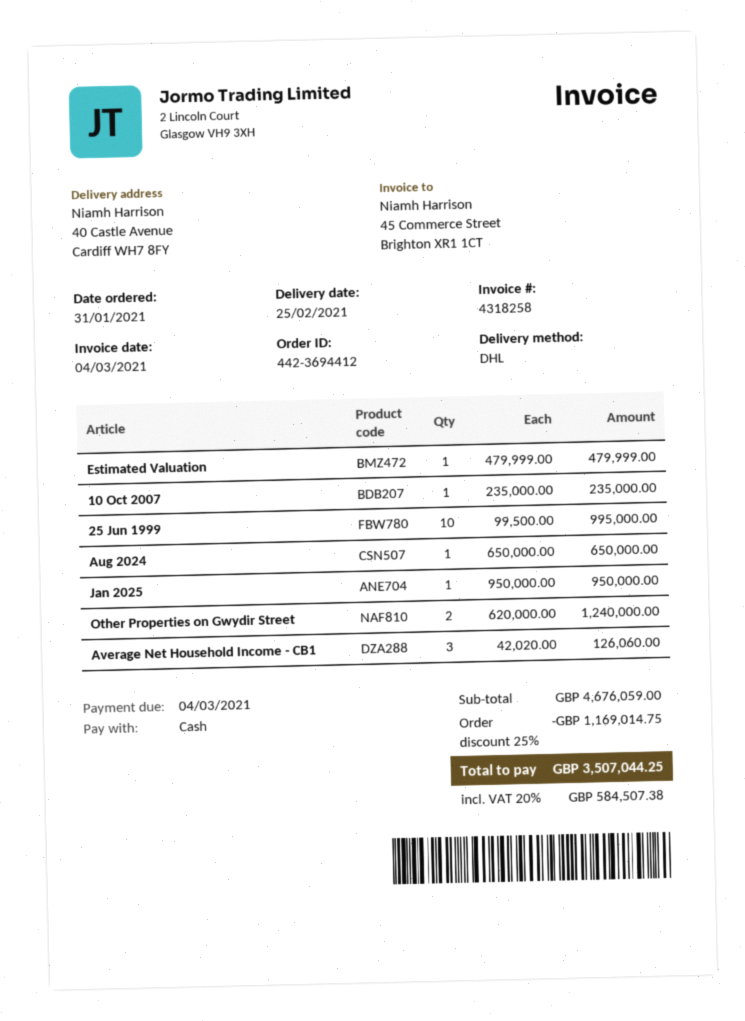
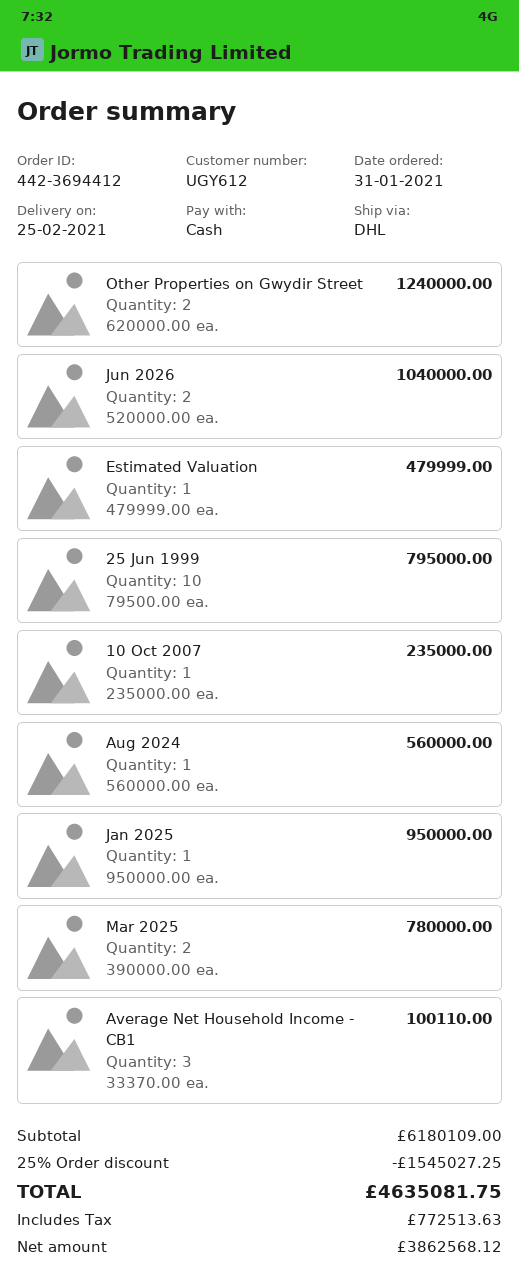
25 Jun 1999: 10 x 99500.00 = 995000.00 -> 10 x 79500.00 = 795000.00
Aug 2024: 1 x 650000.00 = 650000.00 -> 1 x 560000.00 = 560000.00
Average Net Household Income - CB1: 3 x 42020.00 = 126060.00 -> 3 x 33370.00 = 100110.00
Jun 2026: none -> 2 x 520000.00 = 1040000.00
Mar 2025: none -> 2 x 390000.00 = 780000.00
subtotal: 4676059.00 -> 6180109.00
discount: 25% = 1169014.75 -> 25% = 1545027.25
tax: 584507.38 -> 772513.63
total: 3507044.25 -> 4635081.75

